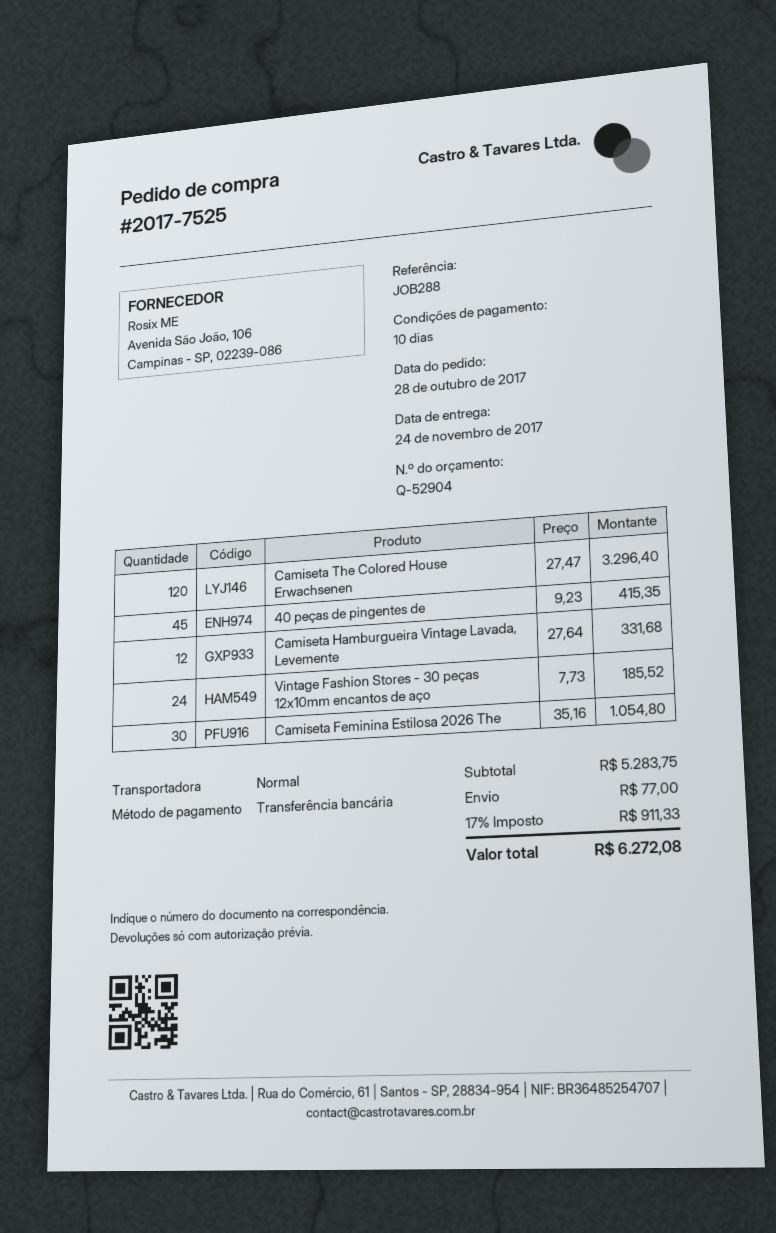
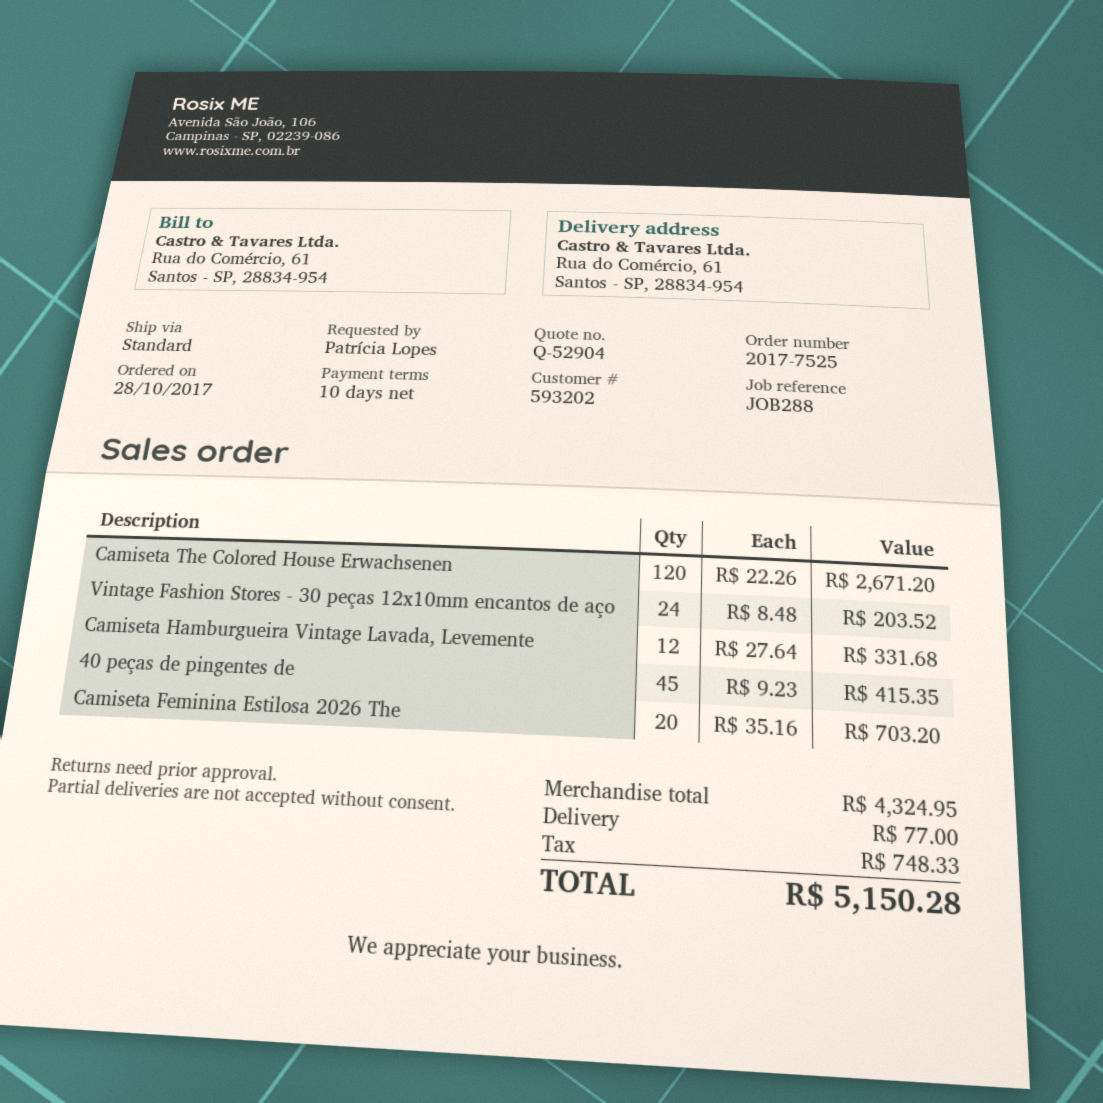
Camiseta The Colored House Erwachsenen: 120 x 27.47 = 3296.40 -> 120 x 22.26 = 2671.20
Vintage Fashion Stores - 30 peças 12x10mm encantos de aço: 24 x 7.73 = 185.52 -> 24 x 8.48 = 203.52
Camiseta Feminina Estilosa 2026 The: 30 x 35.16 = 1054.80 -> 20 x 35.16 = 703.20
subtotal: 5283.75 -> 4324.95
tax: 911.33 -> 748.33
total: 6272.08 -> 5150.28

